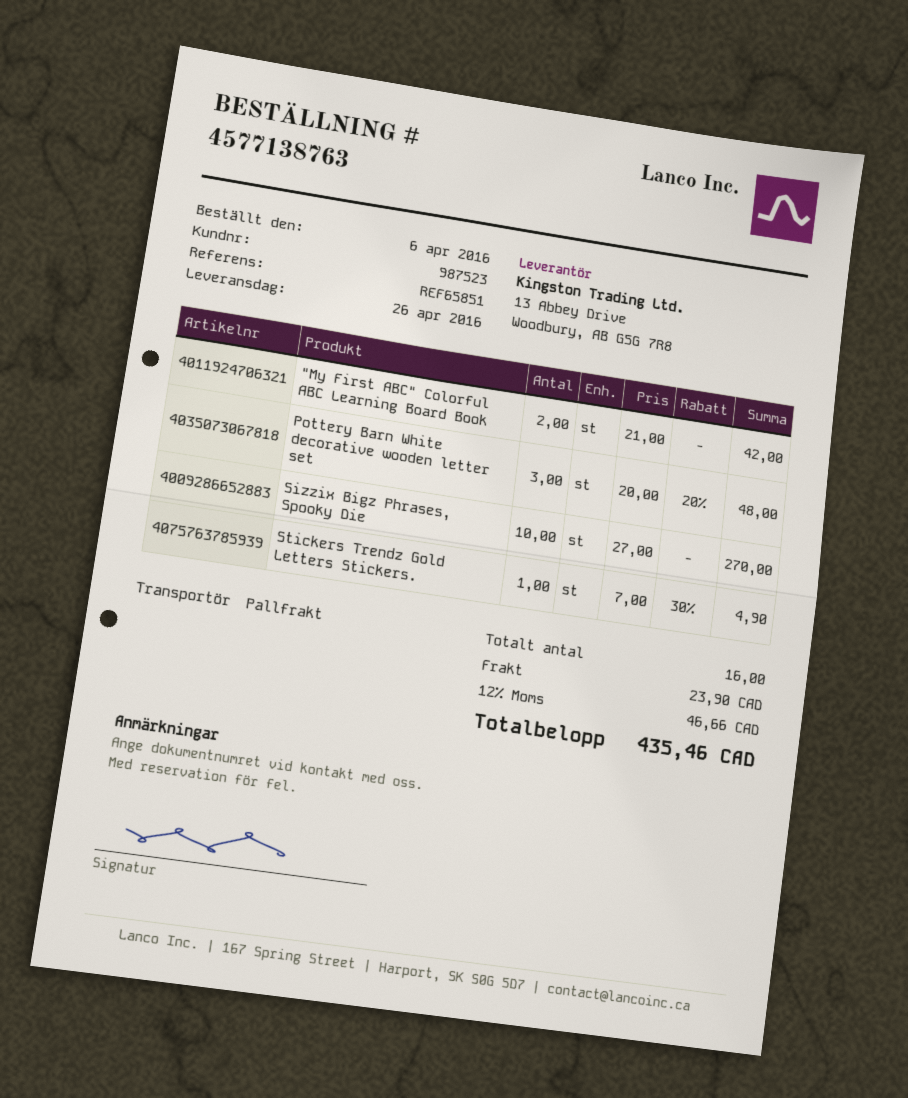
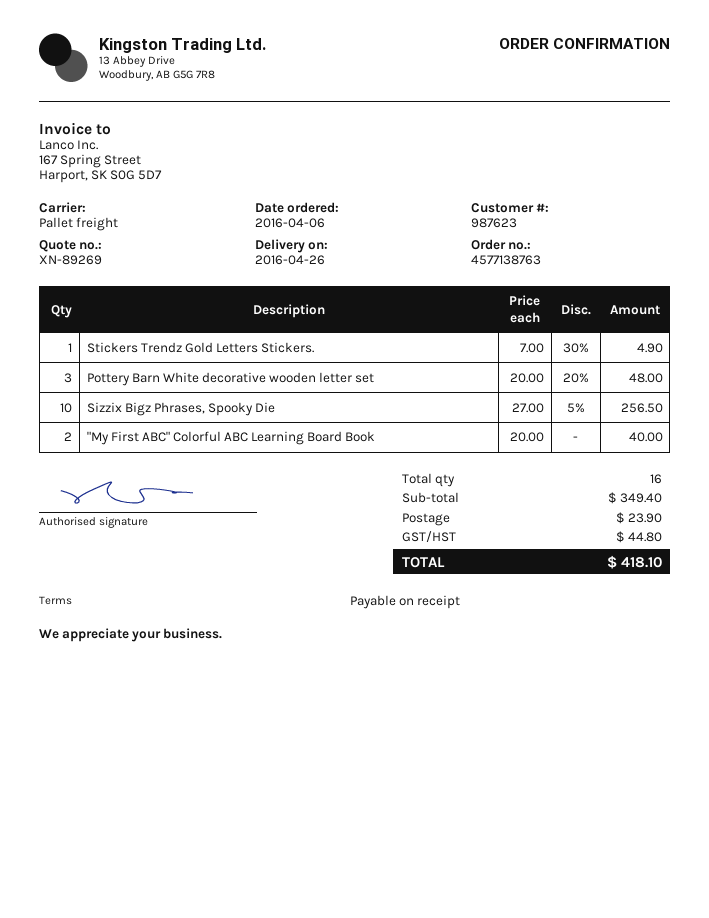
customer number: 987523 -> 987623
"My First ABC" Colorful ABC Learning Board Book: 2 x 21.00 = 42.00 -> 2 x 20.00 = 40.00
Sizzix Bigz Phrases, Spooky Die: 10 x 27.00 = 270.00 -> 10 x 27.00 - 5% = 256.50
tax: 46.66 -> 44.80
total: 435.46 -> 418.10

